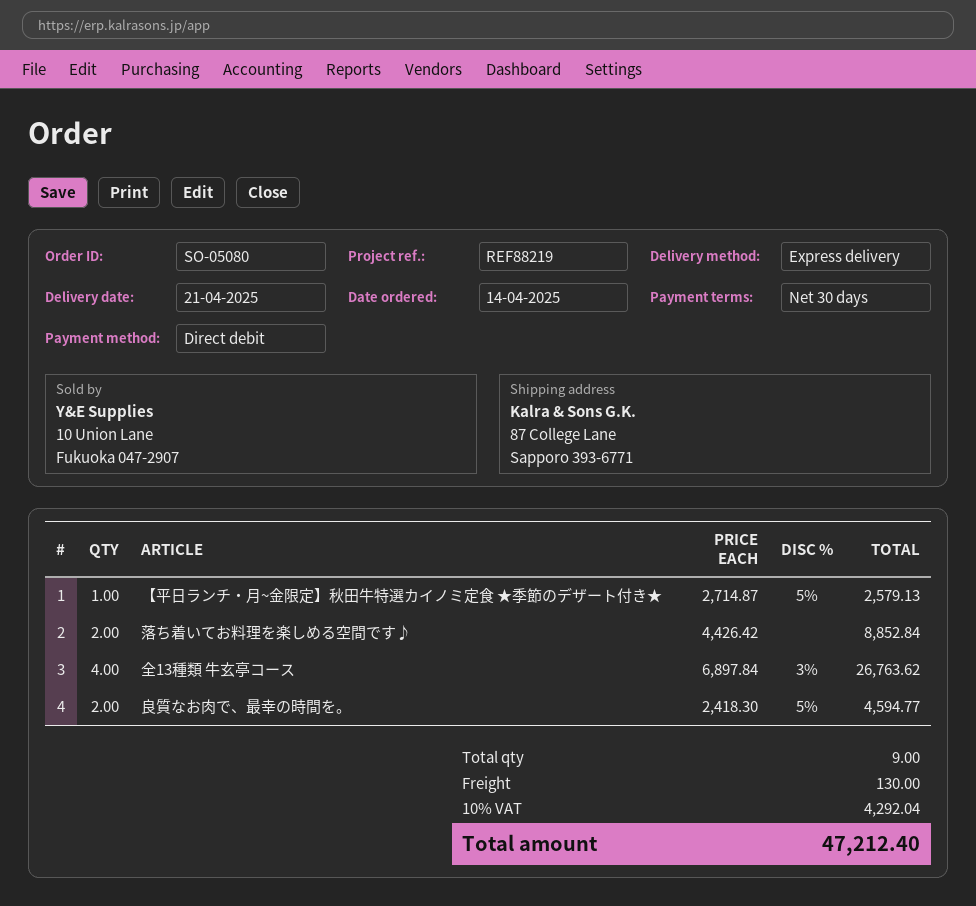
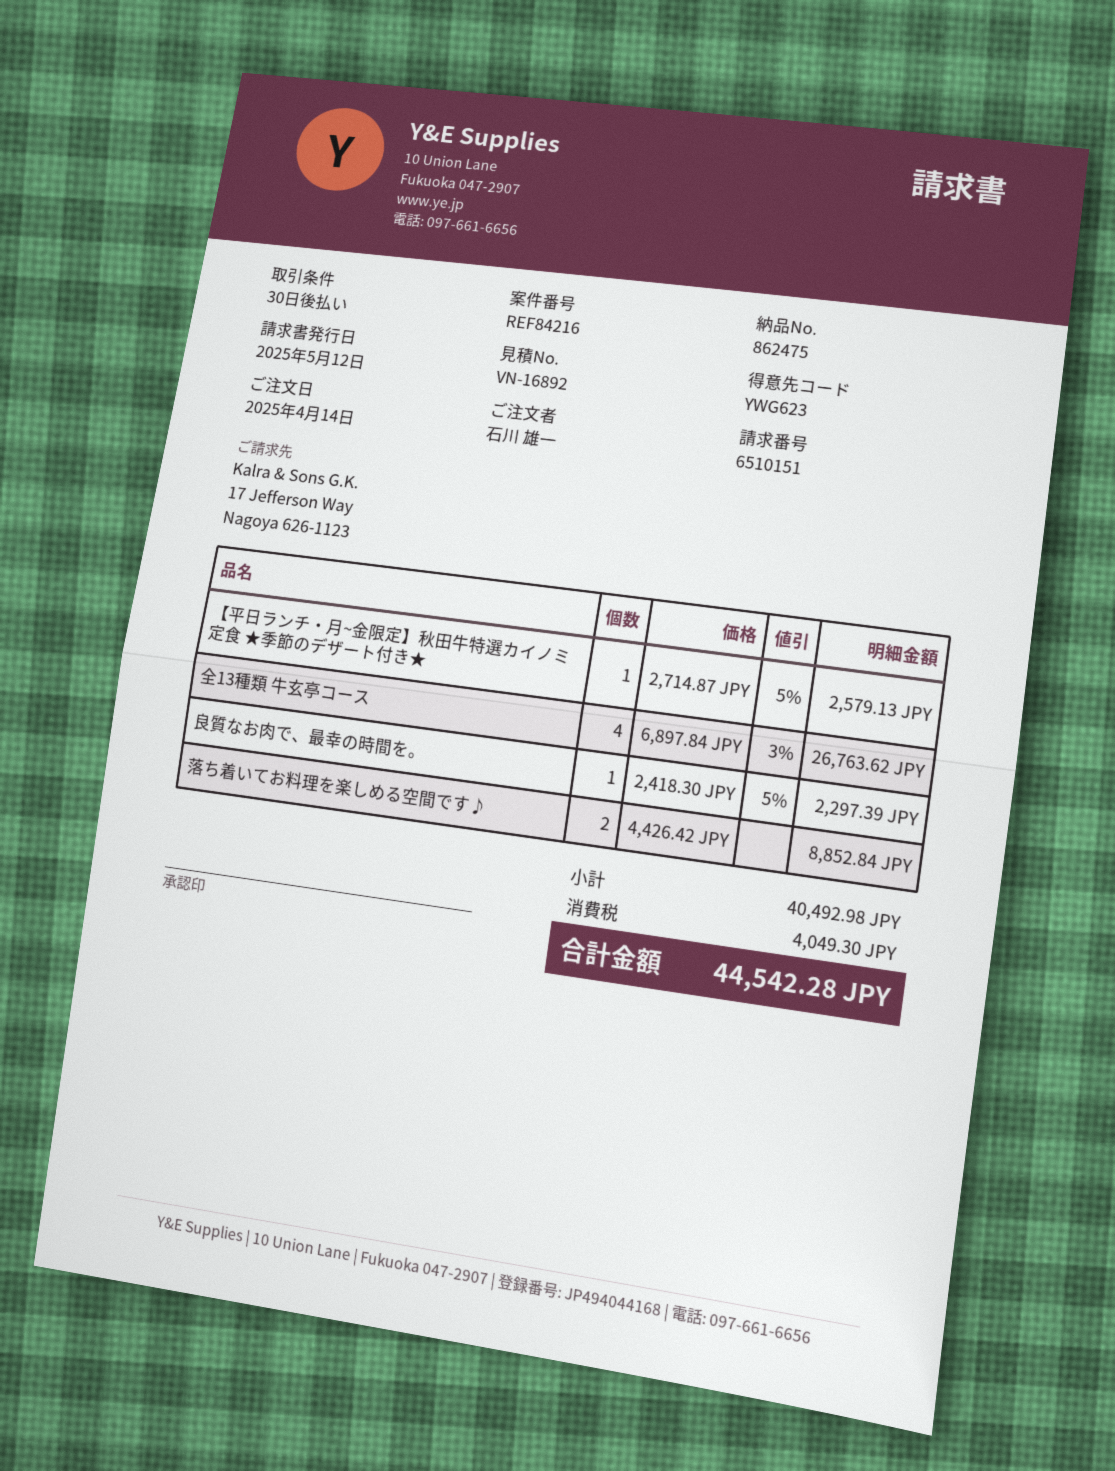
reference: REF88219 -> REF84216
良質なお肉で、最幸の時間を。: 2 x 2418.30 - 5% = 4594.77 -> 1 x 2418.30 - 5% = 2297.39
shipping: 130.00 -> none
tax: 4292.04 -> 4049.30
total: 47212.40 -> 44542.28

